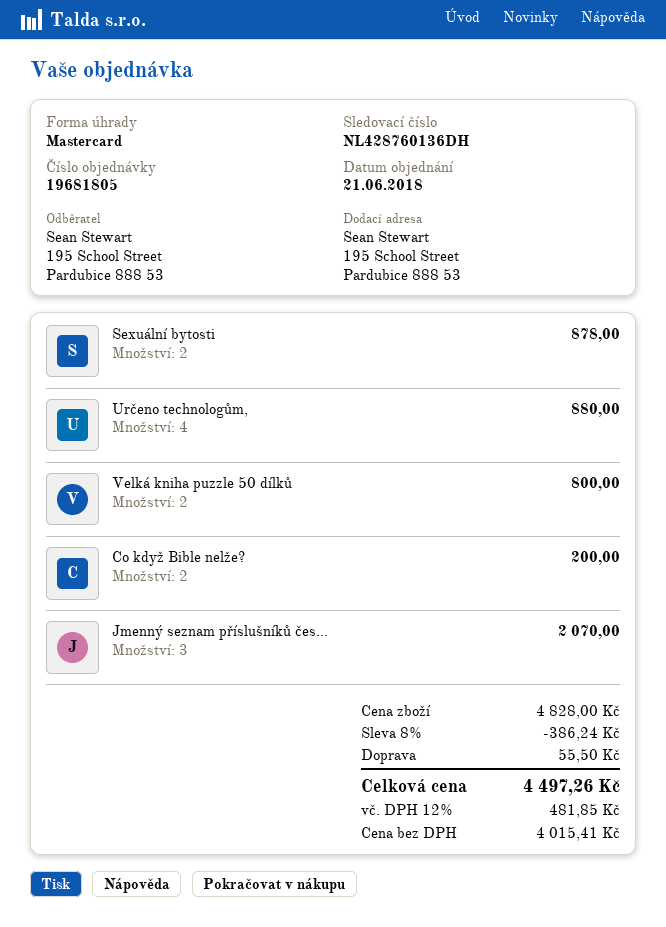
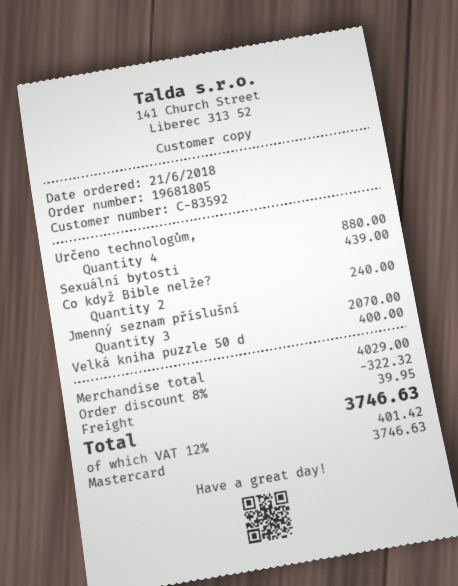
Sexuální bytosti: 2 for 878.00 -> 1 for 439.00
Velká kniha puzzle 50 dílků: 2 for 800.00 -> 1 for 400.00
Co když Bible nelže?: 2 for 200.00 -> 2 for 240.00
subtotal: 4828.00 -> 4029.00
discount: 8% = 386.24 -> 8% = 322.32
shipping: 55.50 -> 39.95
tax: 12% = 481.85 -> 12% = 401.42
total: 4497.26 -> 3746.63

